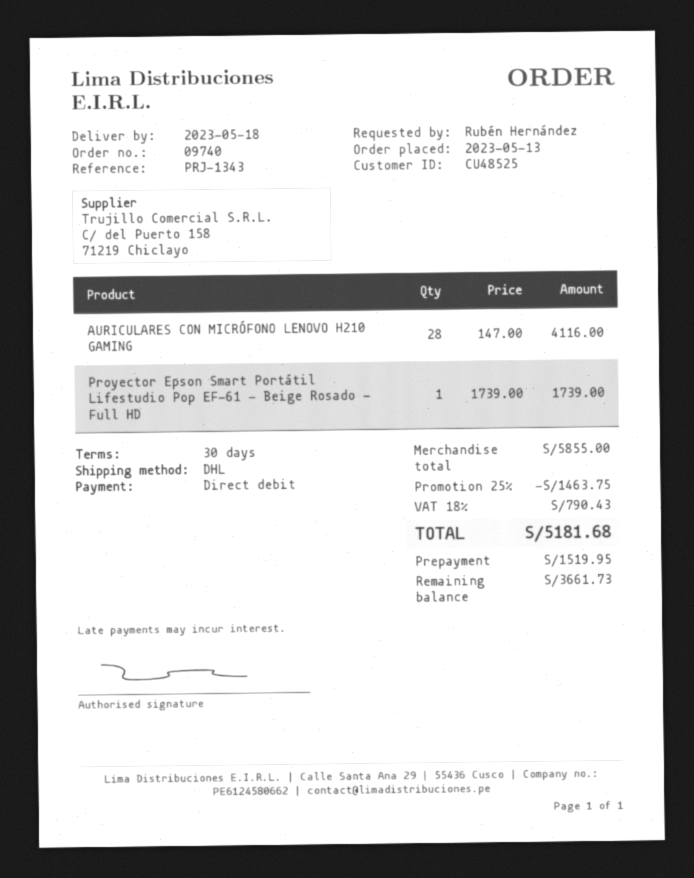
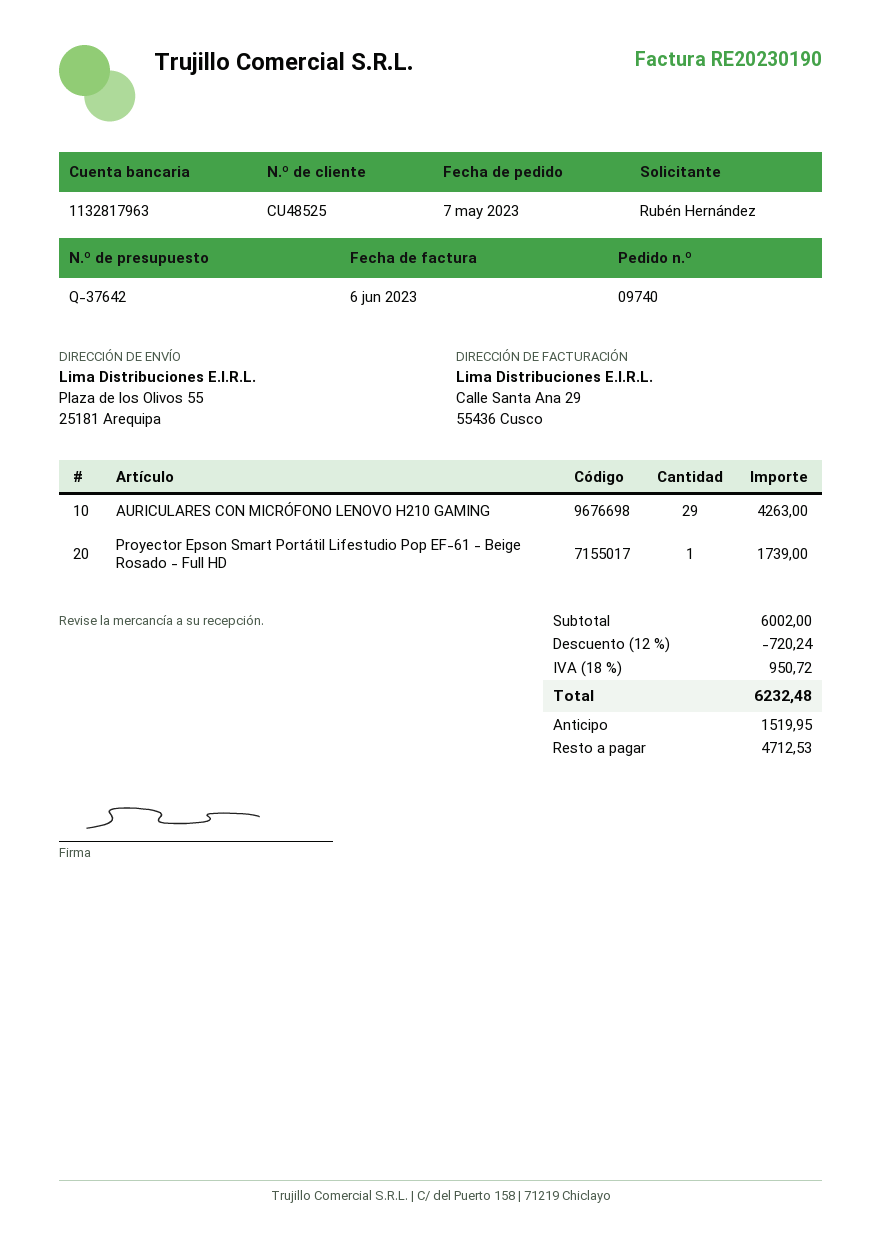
order date: 2023-05-13 -> 2023-05-07
AURICULARES CON MICRÓFONO LENOVO H210 GAMING: 28 for 4116.00 -> 29 for 4263.00
subtotal: 5855.00 -> 6002.00
discount: 25% = 1463.75 -> 12% = 720.24
tax: 18% = 790.43 -> 18% = 950.72
total: 5181.68 -> 6232.48
balance: 3661.73 -> 4712.53

